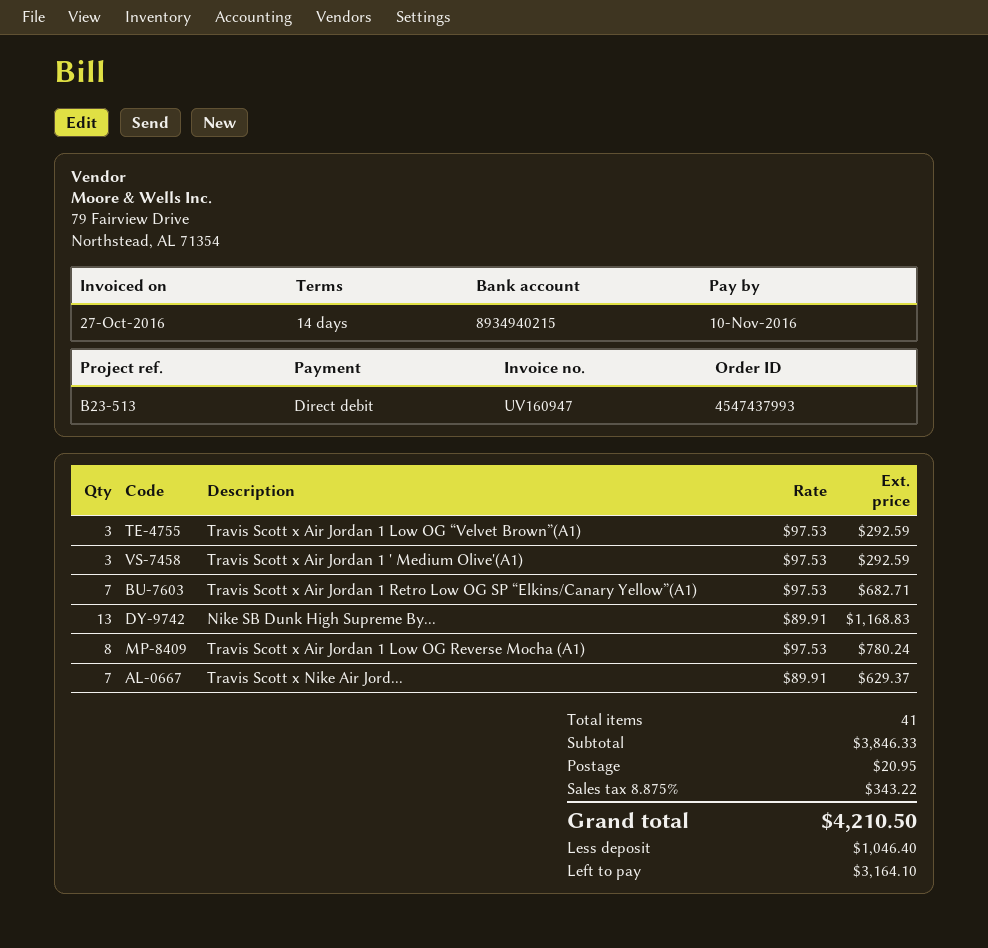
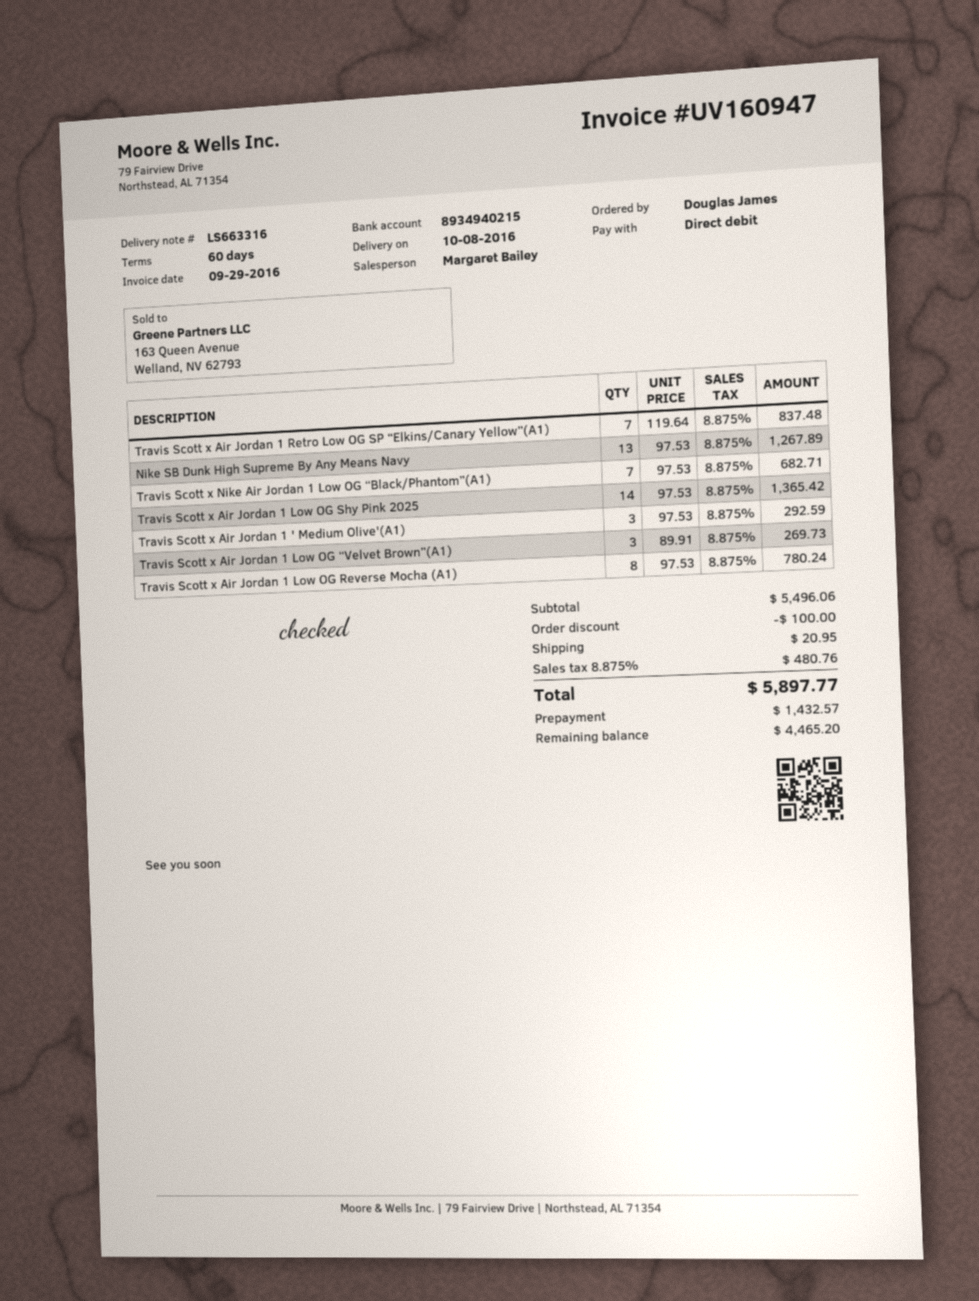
invoice date: 2016-10-27 -> 2016-09-29
payment terms: 14 days -> 60 days
Travis Scott x Air Jordan 1 Low OG “Velvet Brown”(A1): 3 x 97.53 = 292.59 -> 3 x 89.91 = 269.73
Travis Scott x Air Jordan 1 Retro Low OG SP “Elkins/Canary Yellow”(A1): 7 x 97.53 = 682.71 -> 7 x 119.64 = 837.48
Nike SB Dunk High Supreme By...: 13 x 89.91 = 1168.83 -> 13 x 97.53 = 1267.89
Travis Scott x Nike Air Jord...: 7 x 89.91 = 629.37 -> 7 x 97.53 = 682.71
Travis Scott x Air Jordan 1 Low OG Shy Pink 2025: none -> 14 x 97.53 = 1365.42
subtotal: 3846.33 -> 5496.06
discount: none -> 100.00
tax: 8.875% = 343.22 -> 8.875% = 480.76
total: 4210.50 -> 5897.77
deposit: 1046.40 -> 1432.57
balance: 3164.10 -> 4465.20

